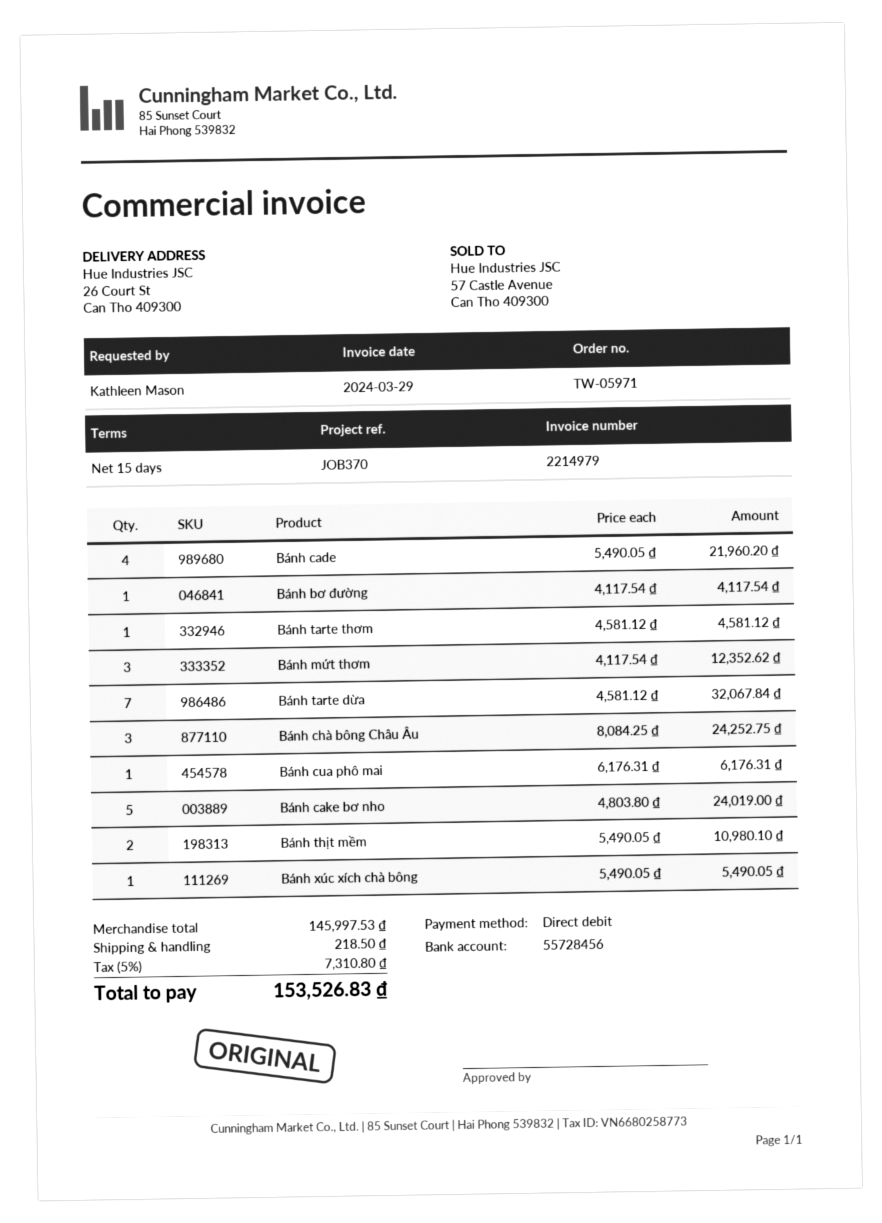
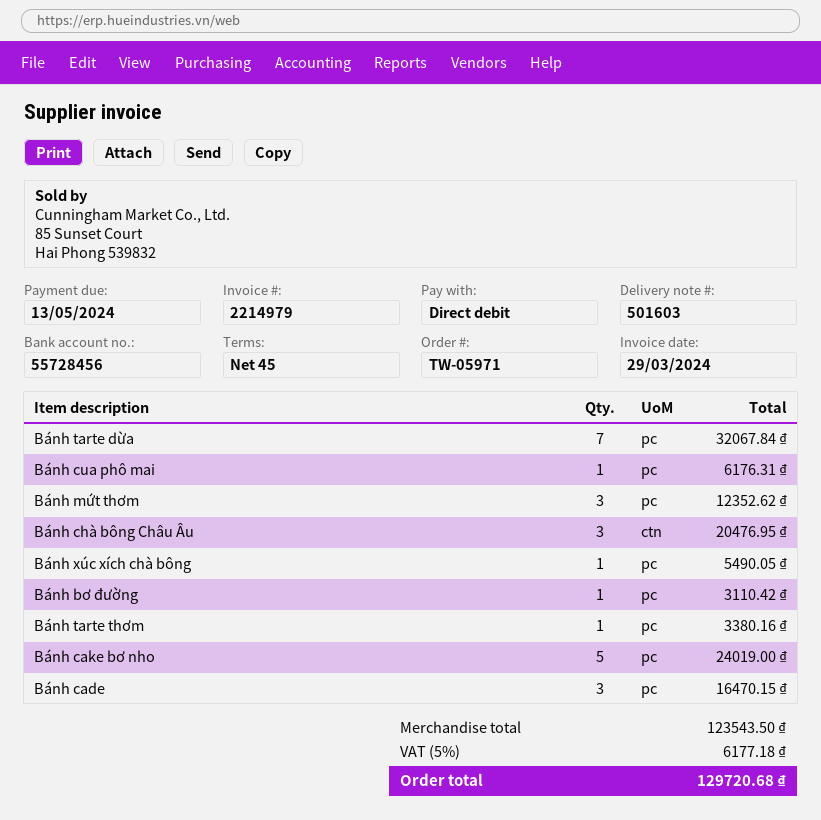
payment terms: 15 days -> 45 days
Bánh cade: 4 for 21960.20 -> 3 for 16470.15
Bánh bơ đường: 1 for 4117.54 -> 1 for 3110.42
Bánh tarte thơm: 1 for 4581.12 -> 1 for 3380.16
Bánh chà bông Châu Âu: 3 for 24252.75 -> 3 for 20476.95
Bánh thịt mềm: 2 for 10980.10 -> none
subtotal: 145997.53 -> 123543.50
shipping: 218.50 -> none
tax: 5% = 7310.80 -> 5% = 6177.18
total: 153526.83 -> 129720.68

